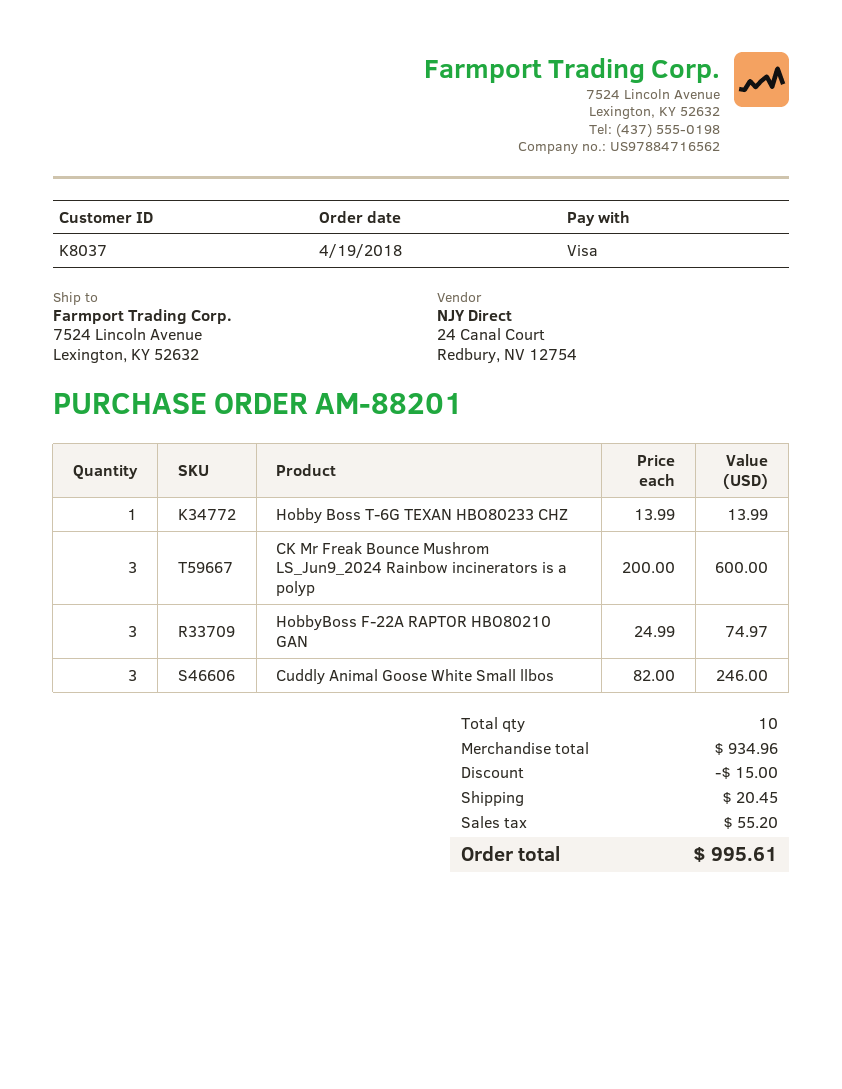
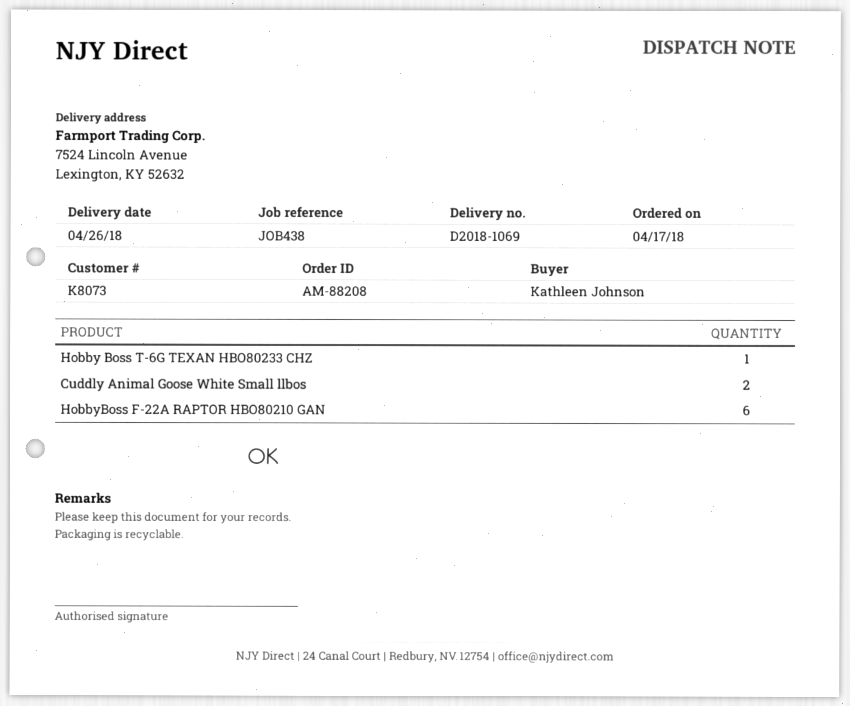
order number: AM-88201 -> AM-88208
order date: 2018-04-19 -> 2018-04-17
customer number: K8037 -> K8073
CK Mr Freak Bounce Mushrom LS_Jun9_2024 Rainbow incinerators is a polyp: 3 -> none
HobbyBoss F-22A RAPTOR HBO80210 GAN: 3 -> 6
Cuddly Animal Goose White Small llbos: 3 -> 2

